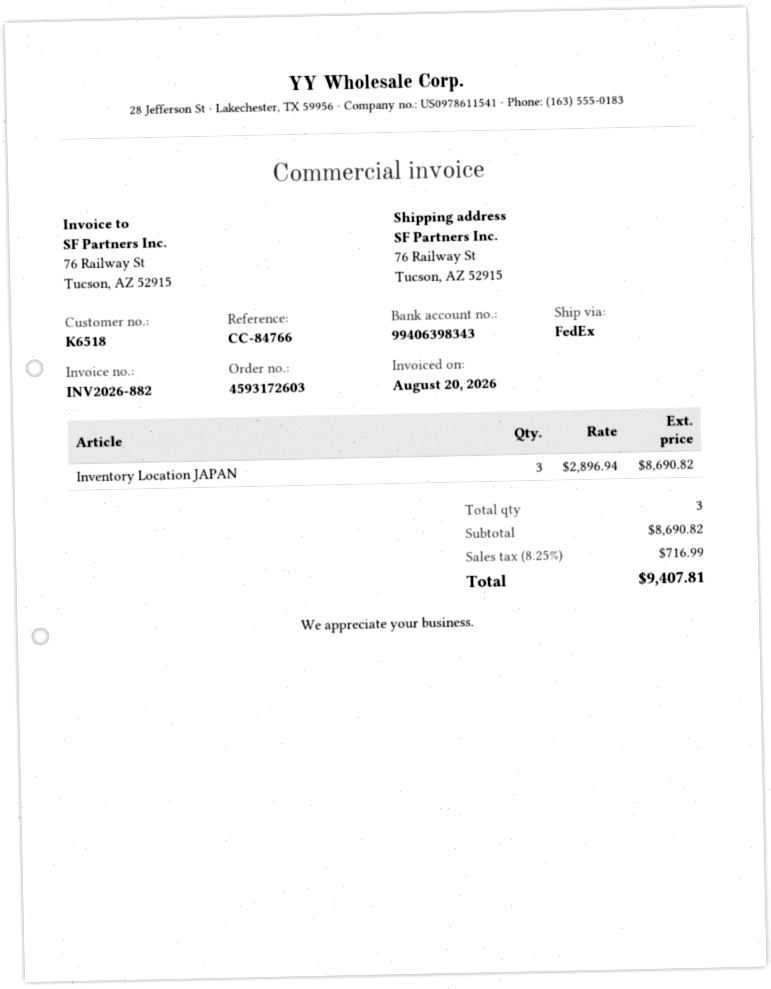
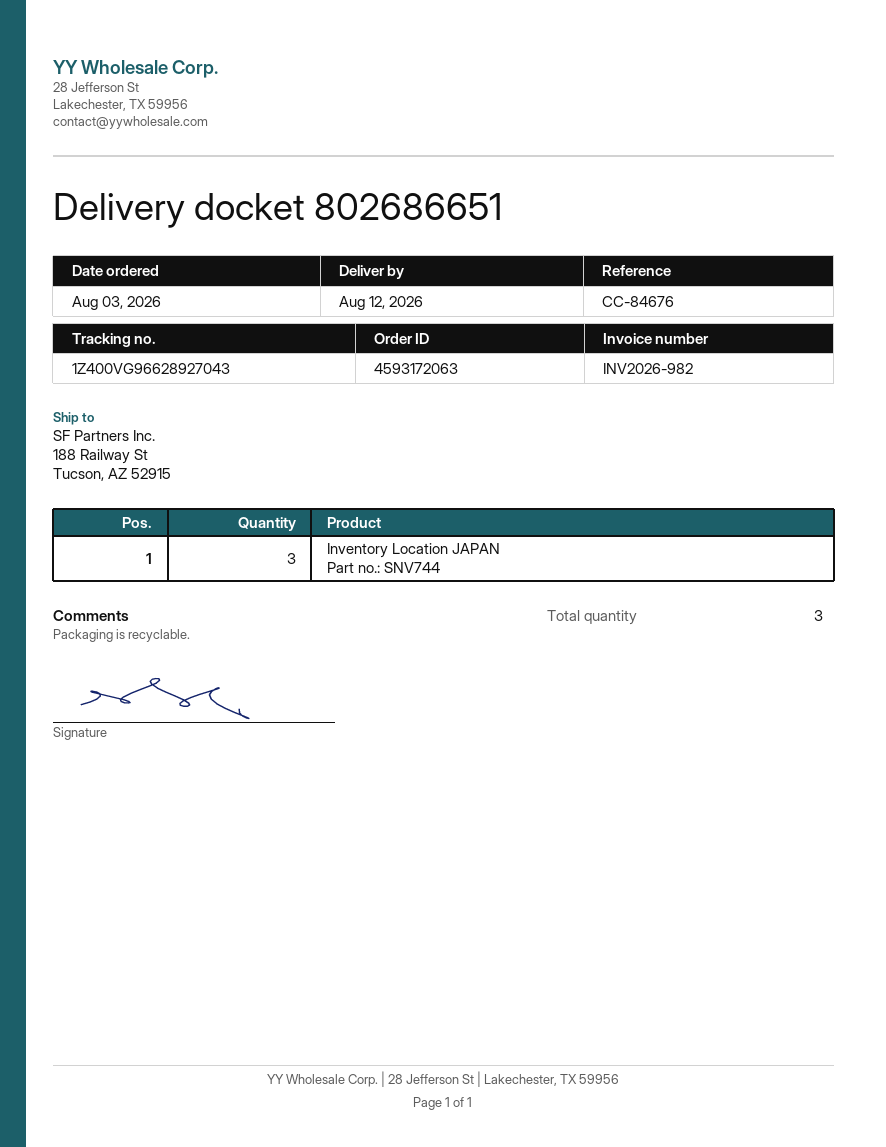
order number: 4593172603 -> 4593172063
invoice number: INV2026-882 -> INV2026-982
reference: CC-84766 -> CC-84676
ship to: 76 Railway St, Tucson, AZ 52915 -> 188 Railway St, Tucson, AZ 52915

